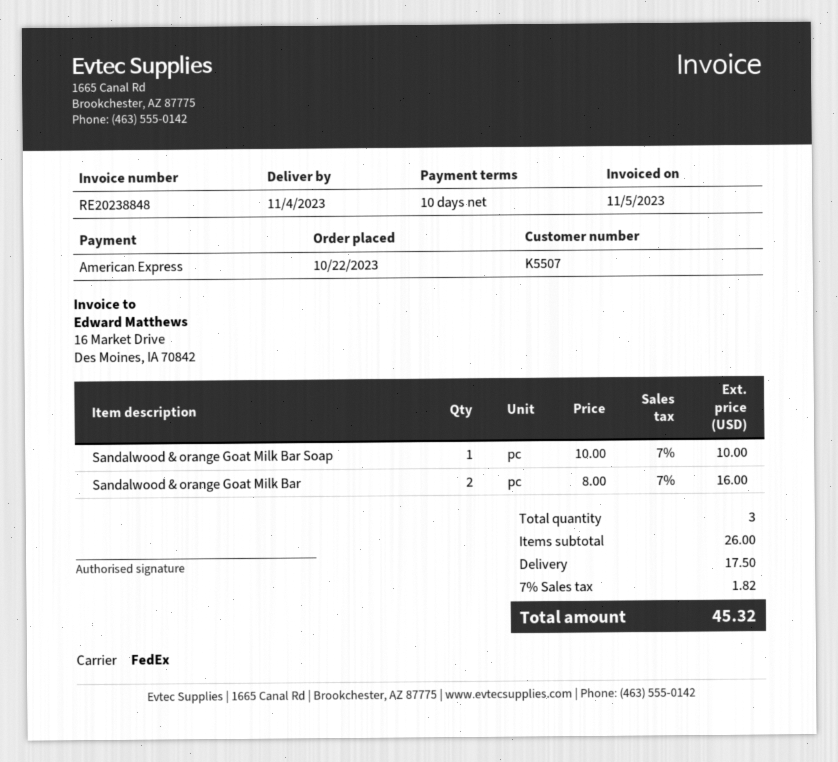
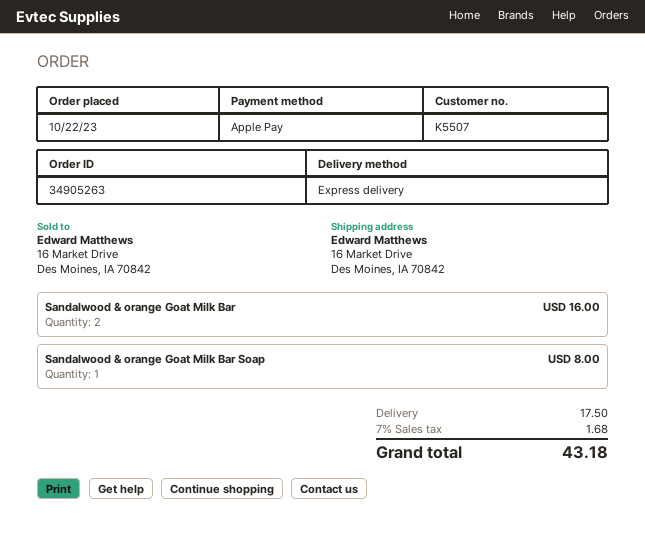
payment method: American Express -> Apple Pay
shipping method: FedEx -> express
Sandalwood & orange Goat Milk Bar Soap: 1 for 10.00 -> 1 for 8.00
tax: 7% = 1.82 -> 7% = 1.68
total: 45.32 -> 43.18

